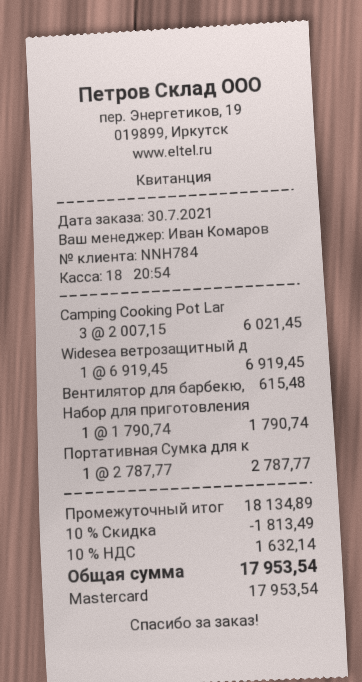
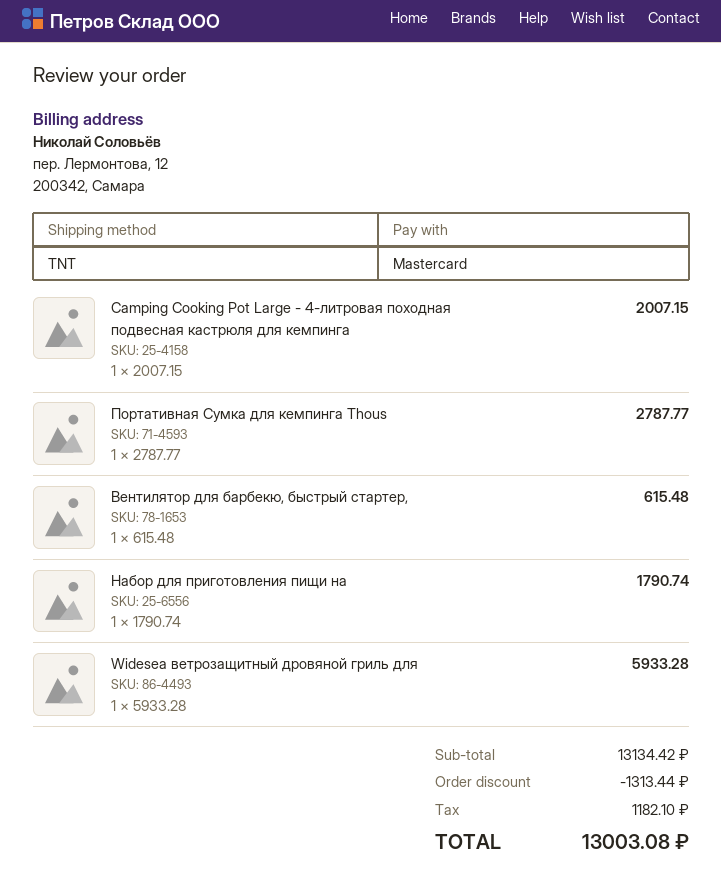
Camping Cooking Pot Lar: 3 x 2007.15 = 6021.45 -> 1 x 2007.15 = 2007.15
Widesea ветрозащитный д: 1 x 6919.45 = 6919.45 -> 1 x 5933.28 = 5933.28
subtotal: 18134.89 -> 13134.42
discount: 1813.49 -> 1313.44
tax: 1632.14 -> 1182.10
total: 17953.54 -> 13003.08

